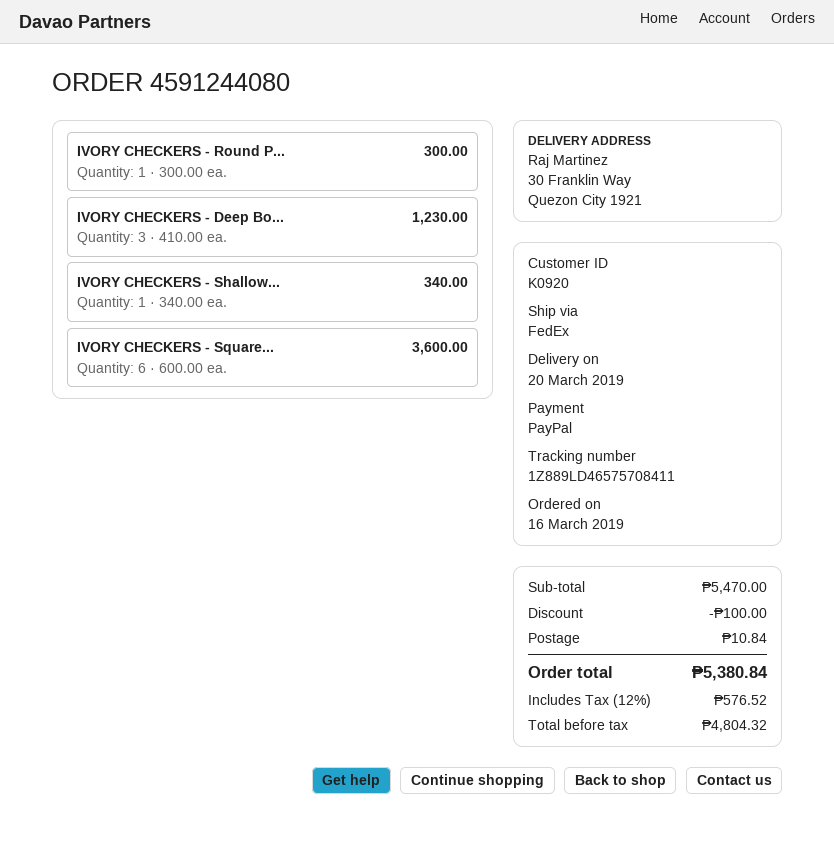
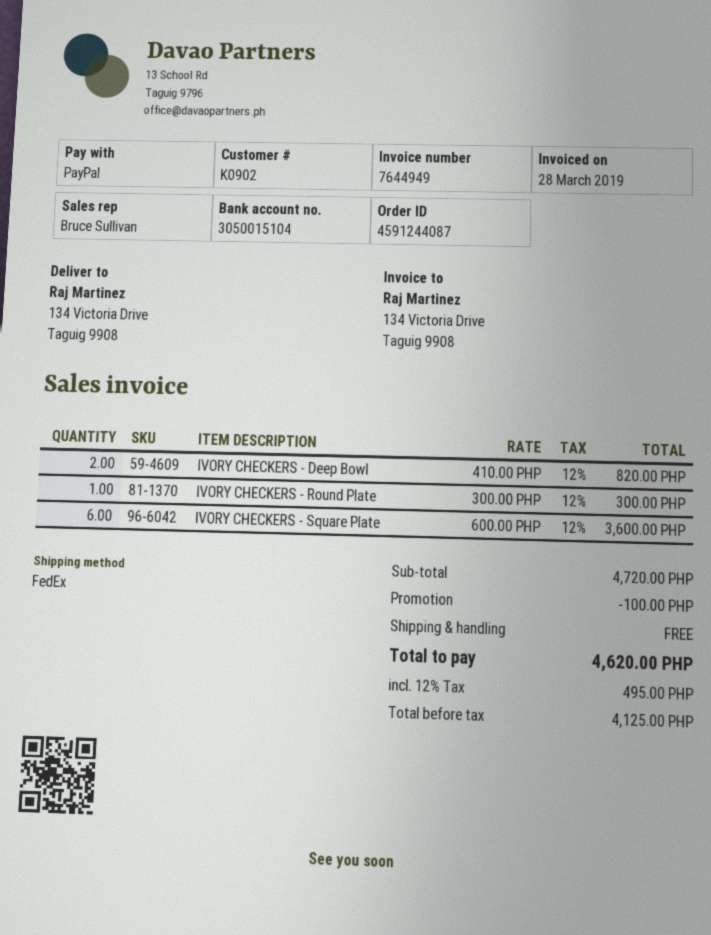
order number: 4591244080 -> 4591244087
customer number: K0920 -> K0902
ship to: 30 Franklin Way, Quezon City 1921 -> 134 Victoria Drive, Taguig 9908
IVORY CHECKERS - Deep Bo...: 3 x 410.00 = 1230.00 -> 2 x 410.00 = 820.00
IVORY CHECKERS - Shallow...: 1 x 340.00 = 340.00 -> none
subtotal: 5470.00 -> 4720.00
shipping: 10.84 -> 0.00
net: 4804.32 -> 4125.00
tax: 12% = 576.52 -> 12% = 495.00
total: 5380.84 -> 4620.00

